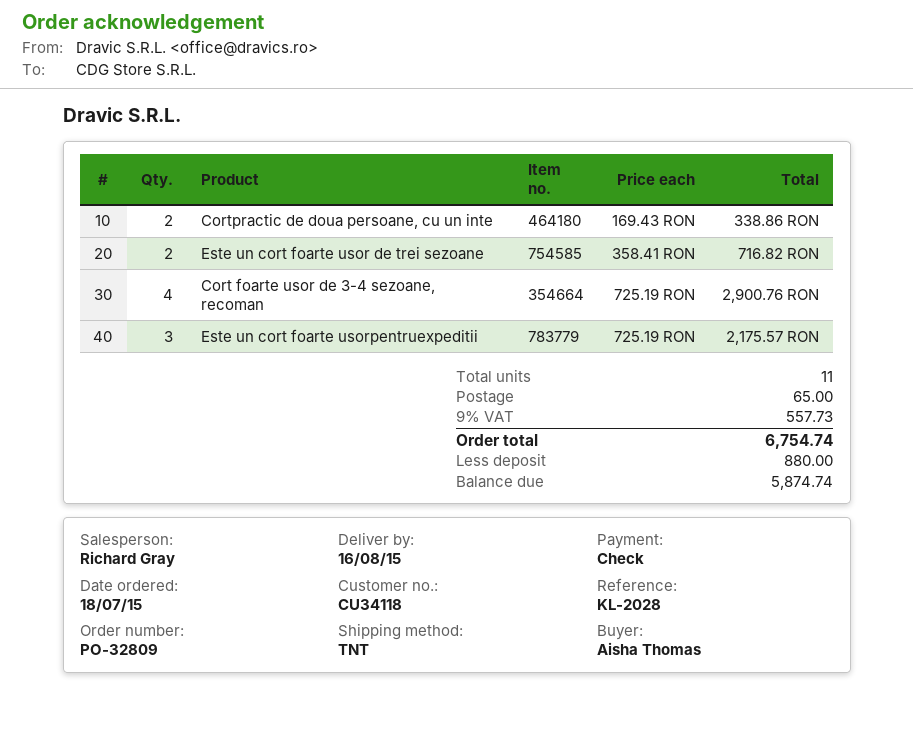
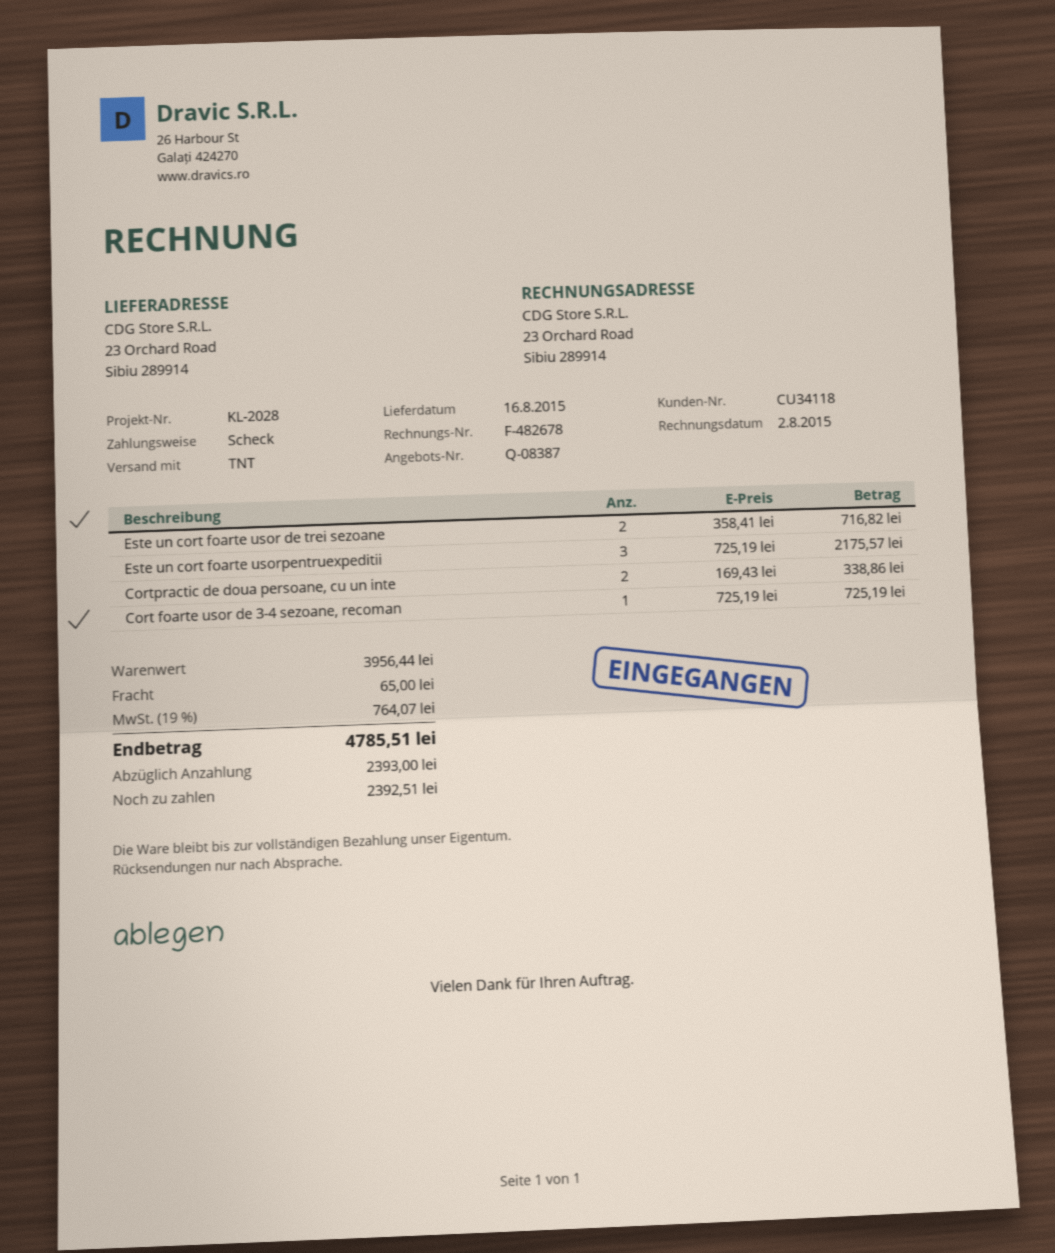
Cort foarte usor de 3-4 sezoane, recoman: 4 x 725.19 = 2900.76 -> 1 x 725.19 = 725.19
tax: 9% = 557.73 -> 19% = 764.07
total: 6754.74 -> 4785.51
deposit: 880.00 -> 2393.00
balance: 5874.74 -> 2392.51

